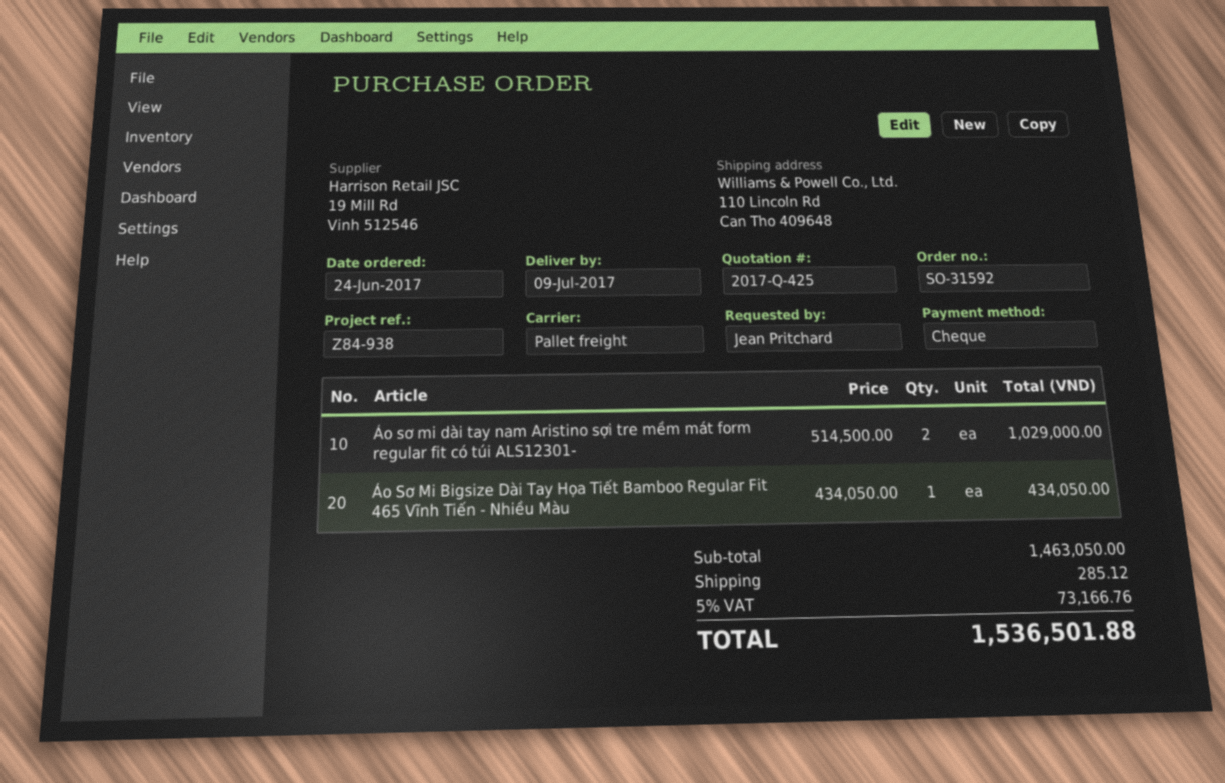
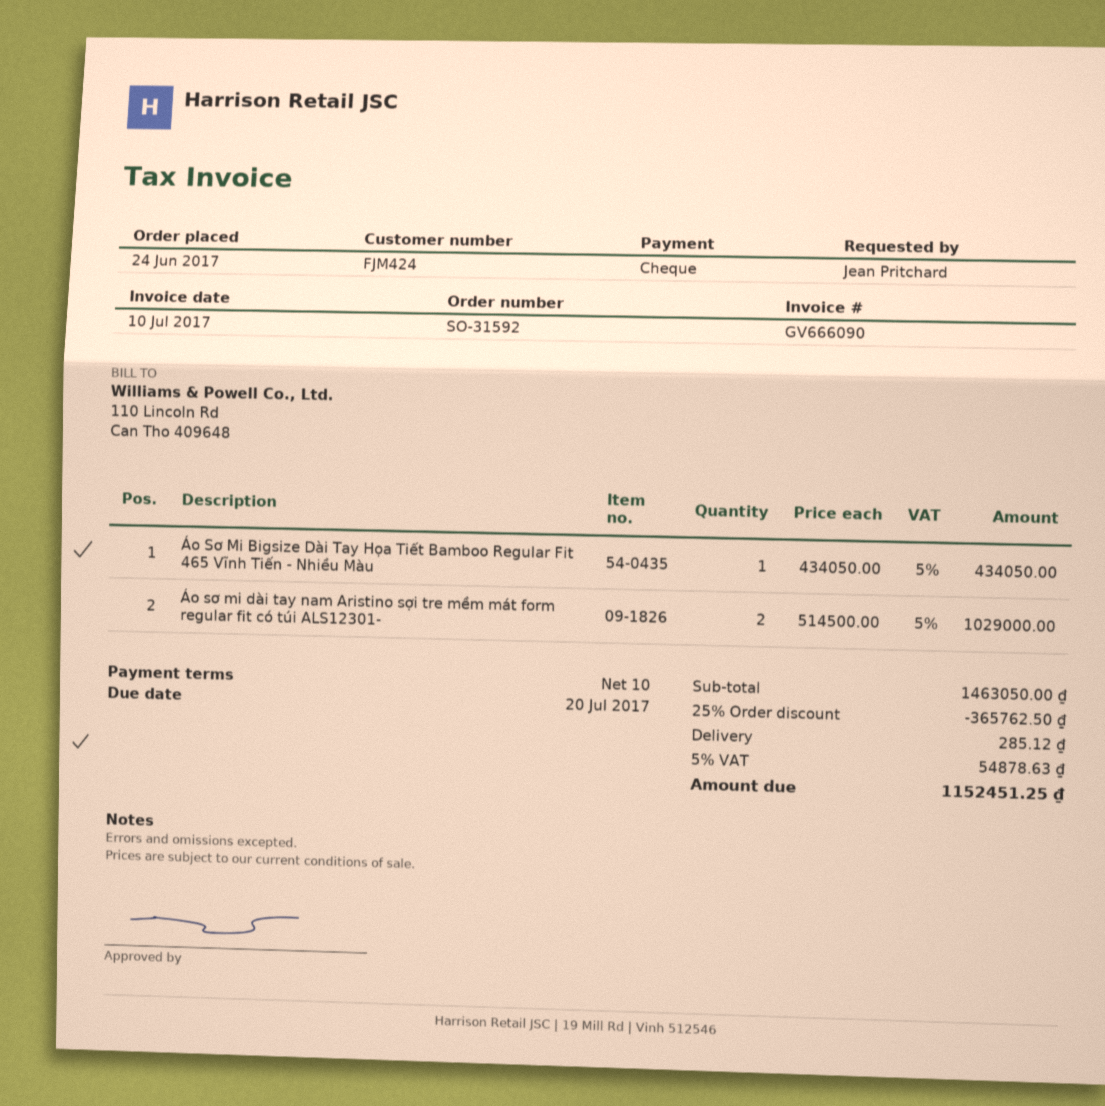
discount: none -> 25% = 365762.50
tax: 5% = 73166.76 -> 5% = 54878.63
total: 1536501.88 -> 1152451.25

